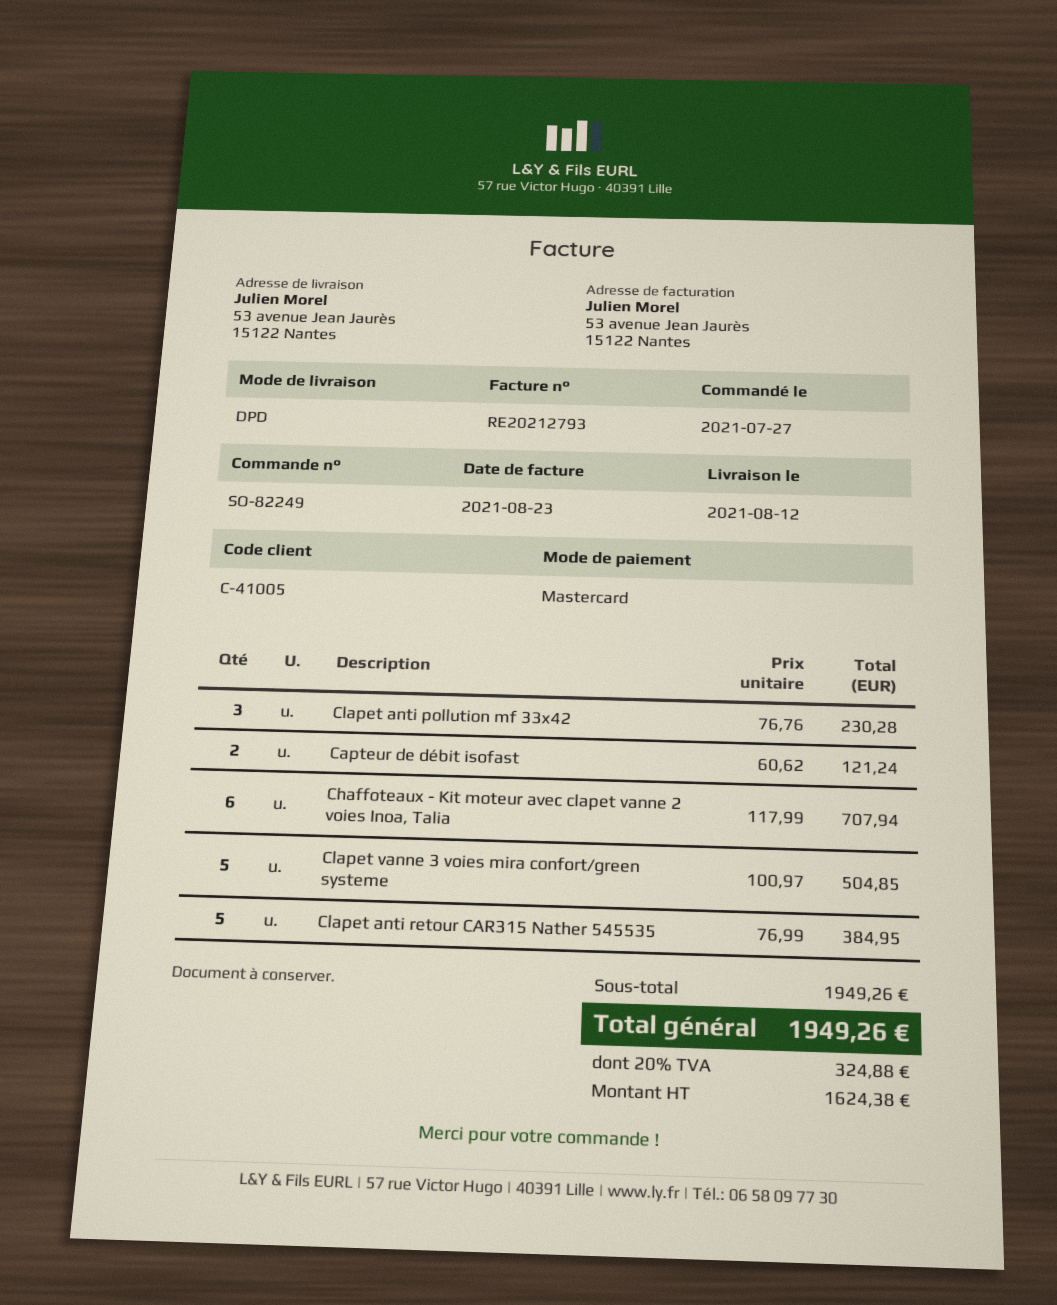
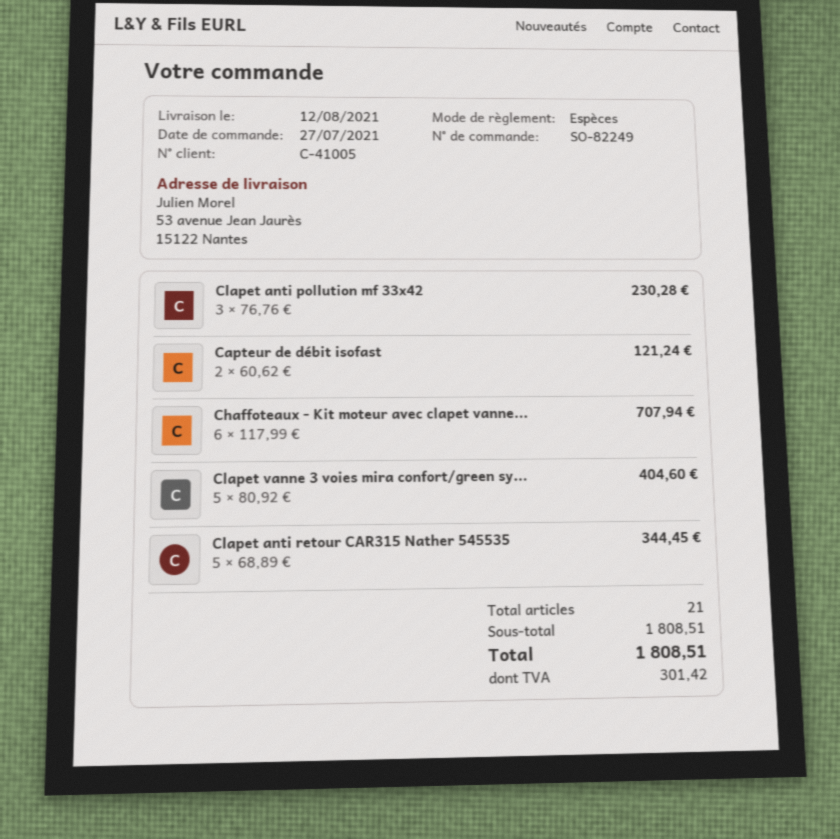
payment method: Mastercard -> cash
Clapet vanne 3 voies mira confort/green systeme: 5 x 100.97 = 504.85 -> 5 x 80.92 = 404.60
Clapet anti retour CAR315 Nather 545535: 5 x 76.99 = 384.95 -> 5 x 68.89 = 344.45
subtotal: 1949.26 -> 1808.51
tax: 324.88 -> 301.42
total: 1949.26 -> 1808.51

